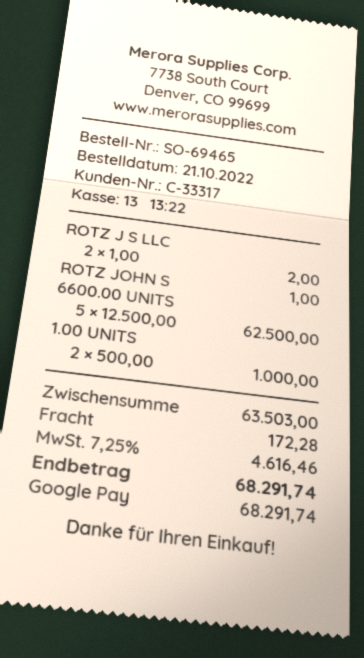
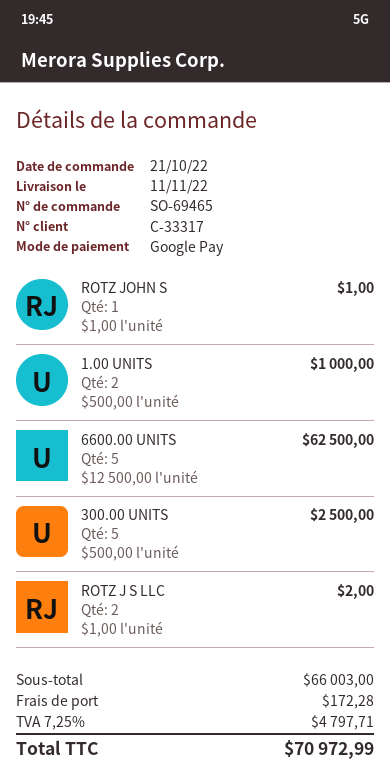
300.00 UNITS: none -> 5 x 500.00 = 2500.00
subtotal: 63503.00 -> 66003.00
tax: 7.25% = 4616.46 -> 7.25% = 4797.71
total: 68291.74 -> 70972.99

